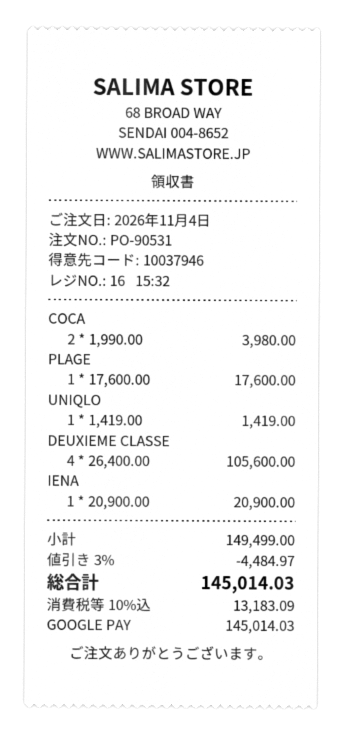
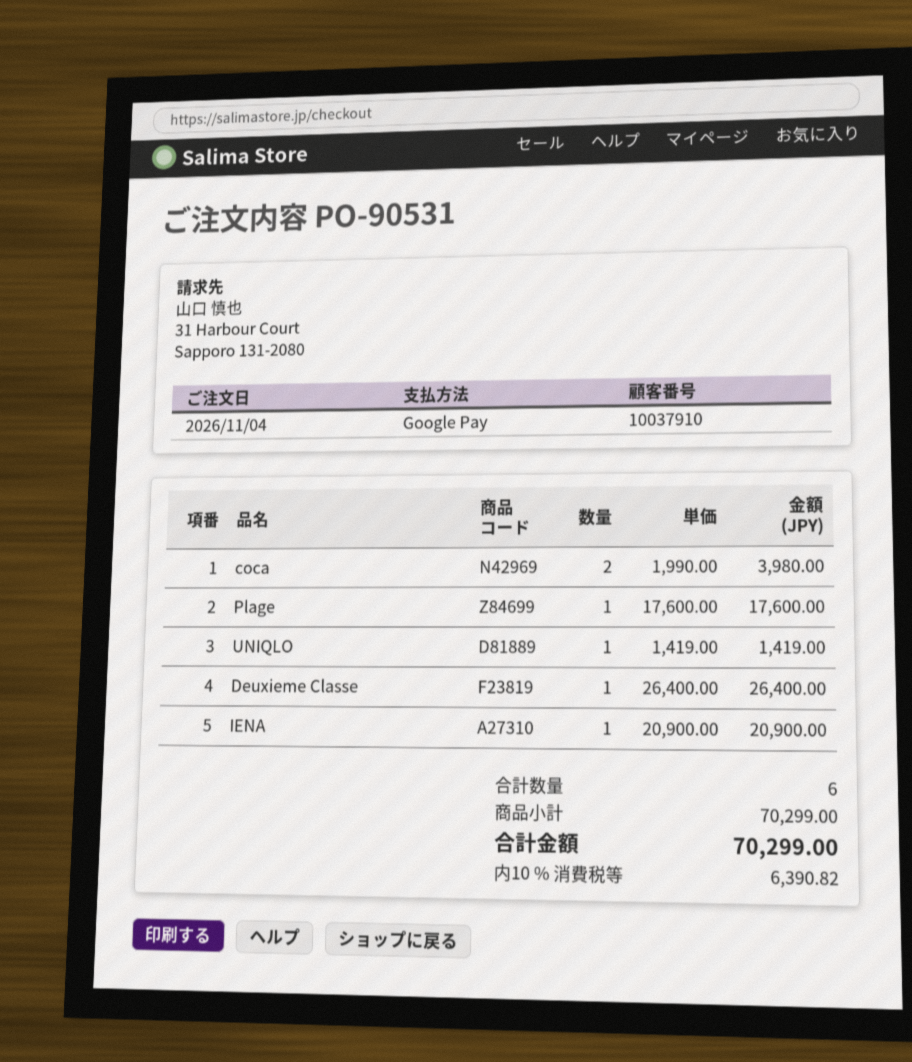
customer number: 10037946 -> 10037910
DEUXIEME CLASSE: 4 x 26400.00 = 105600.00 -> 1 x 26400.00 = 26400.00
subtotal: 149499.00 -> 70299.00
discount: 3% = 4484.97 -> none
tax: 10% = 13183.09 -> 10% = 6390.82
total: 145014.03 -> 70299.00

